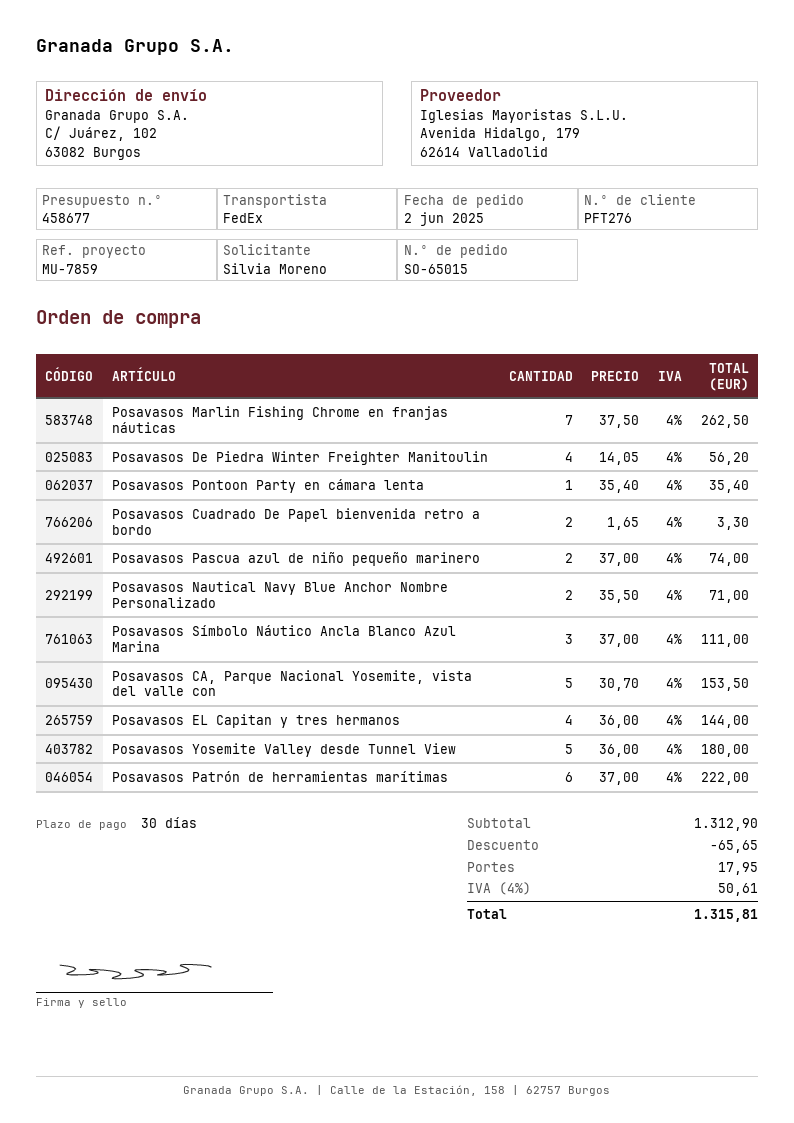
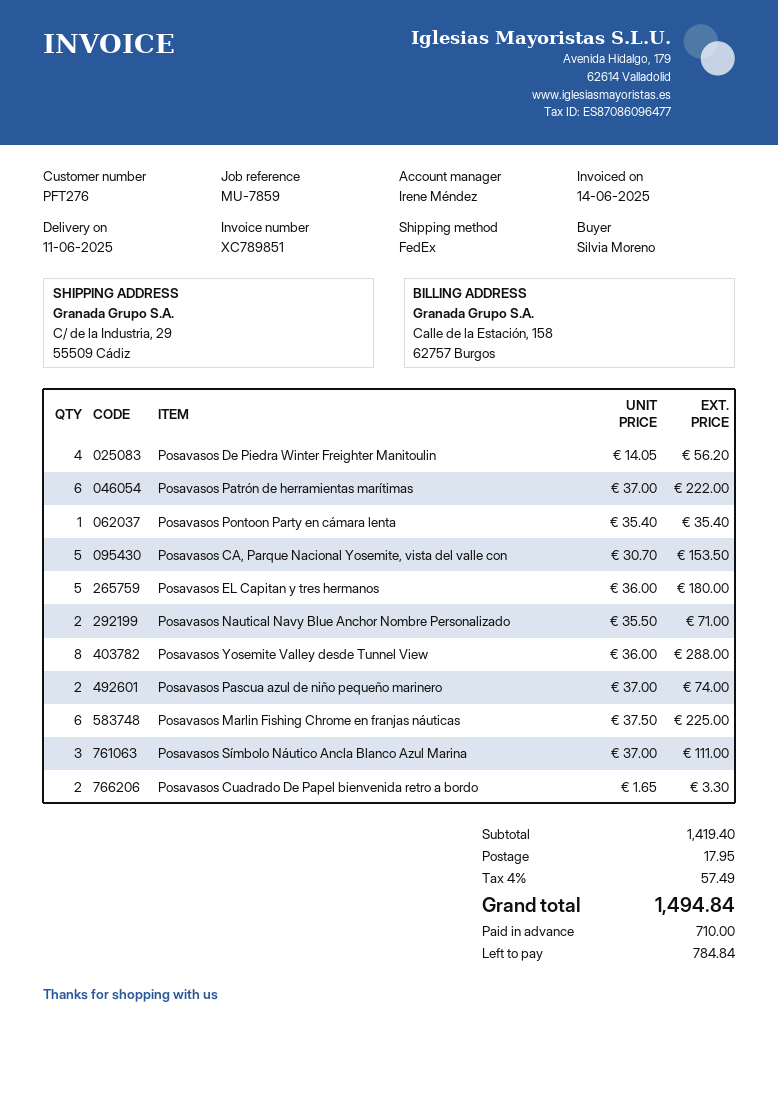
ship to: C/ Juárez, 102, 63082 Burgos -> C/ de la Industria, 29, 55509 Cádiz
Posavasos Marlin Fishing Chrome en franjas náuticas: 7 x 37.50 = 262.50 -> 6 x 37.50 = 225.00
Posavasos EL Capitan y tres hermanos: 4 x 36.00 = 144.00 -> 5 x 36.00 = 180.00
Posavasos Yosemite Valley desde Tunnel View: 5 x 36.00 = 180.00 -> 8 x 36.00 = 288.00
subtotal: 1312.90 -> 1419.40
discount: 65.65 -> none
tax: 4% = 50.61 -> 4% = 57.49
total: 1315.81 -> 1494.84

